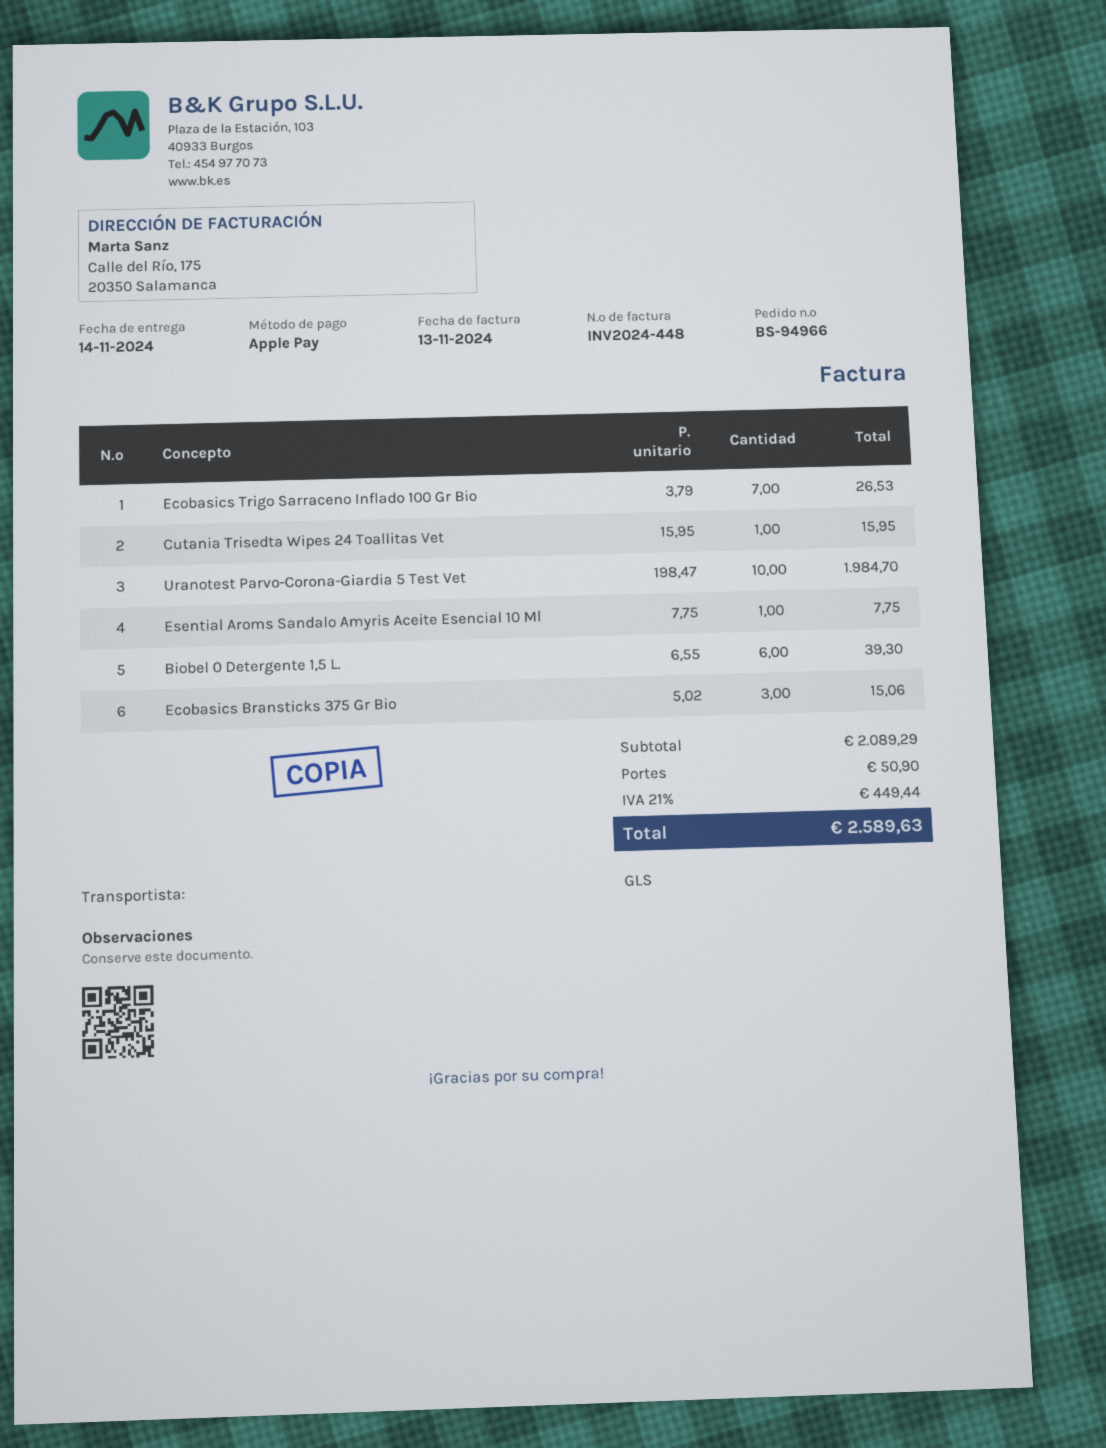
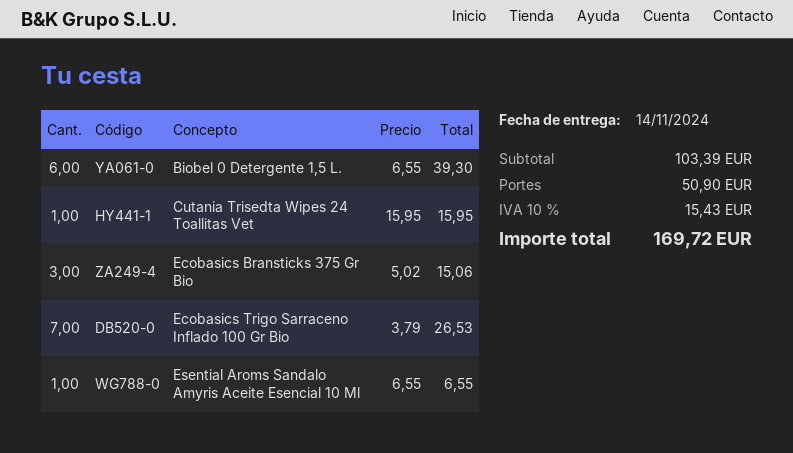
Uranotest Parvo-Corona-Giardia 5 Test Vet: 10 x 198.47 = 1984.70 -> none
Esential Aroms Sandalo Amyris Aceite Esencial 10 Ml: 1 x 7.75 = 7.75 -> 1 x 6.55 = 6.55
subtotal: 2089.29 -> 103.39
tax: 21% = 449.44 -> 10% = 15.43
total: 2589.63 -> 169.72

